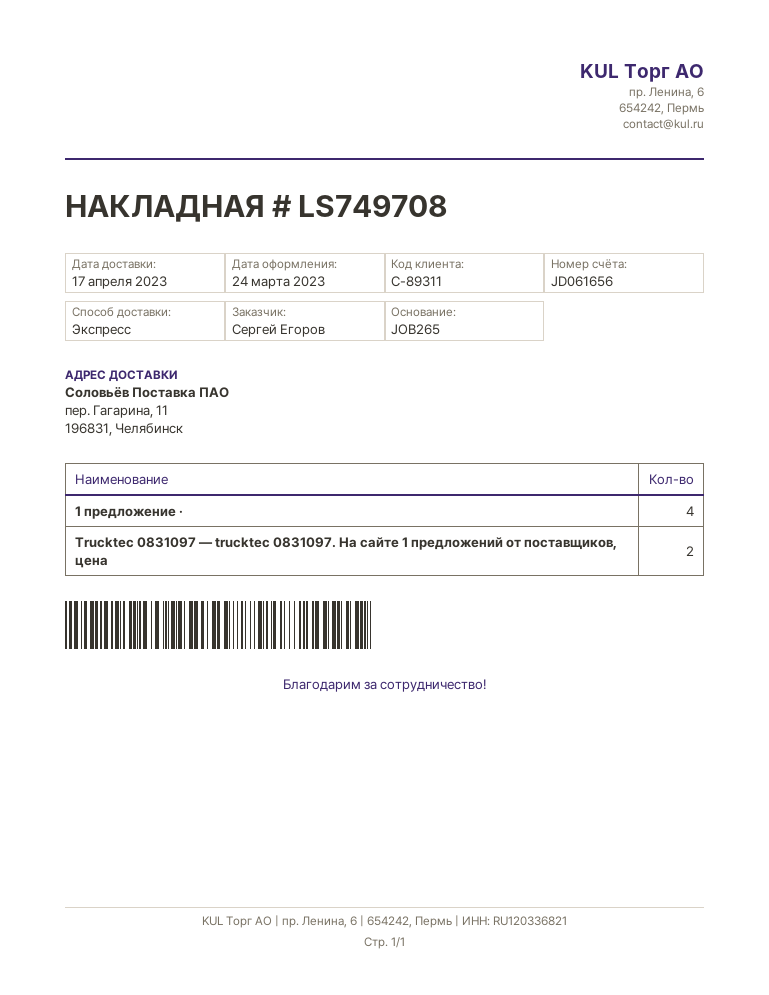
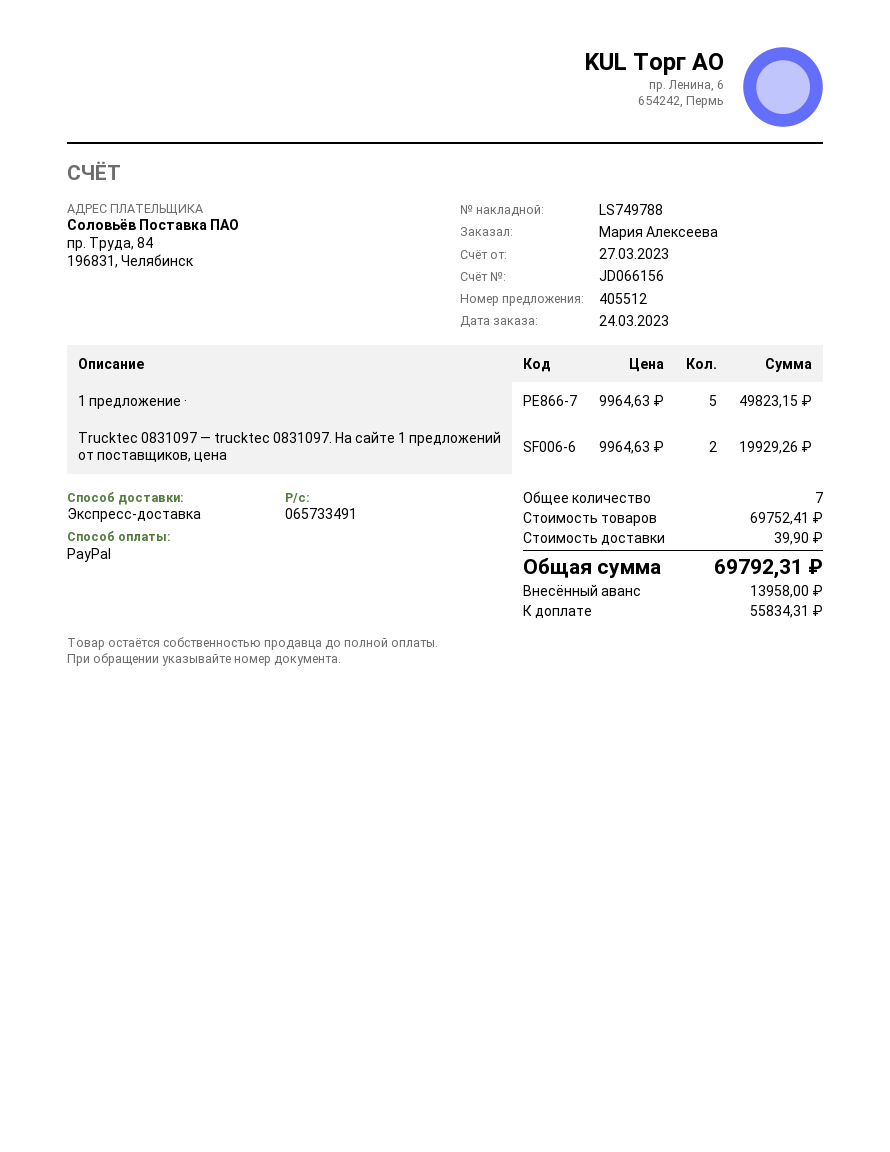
delivery note number: LS749708 -> LS749788
invoice number: JD061656 -> JD066156
ordered by: Сергей Егоров -> Мария Алексеева
1 предложение ·: 4 -> 5

